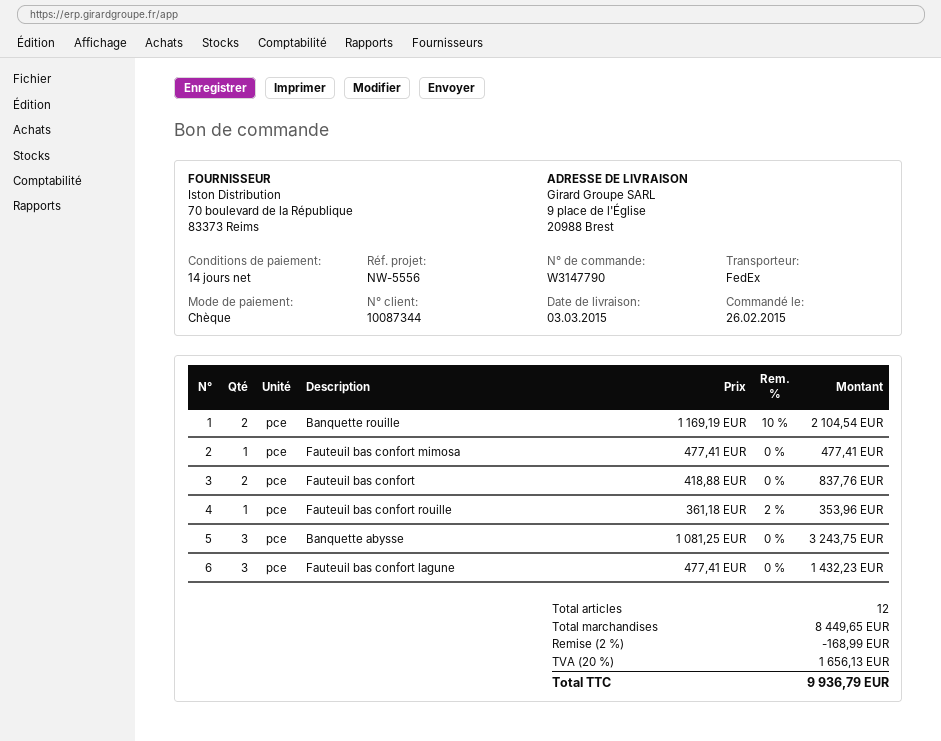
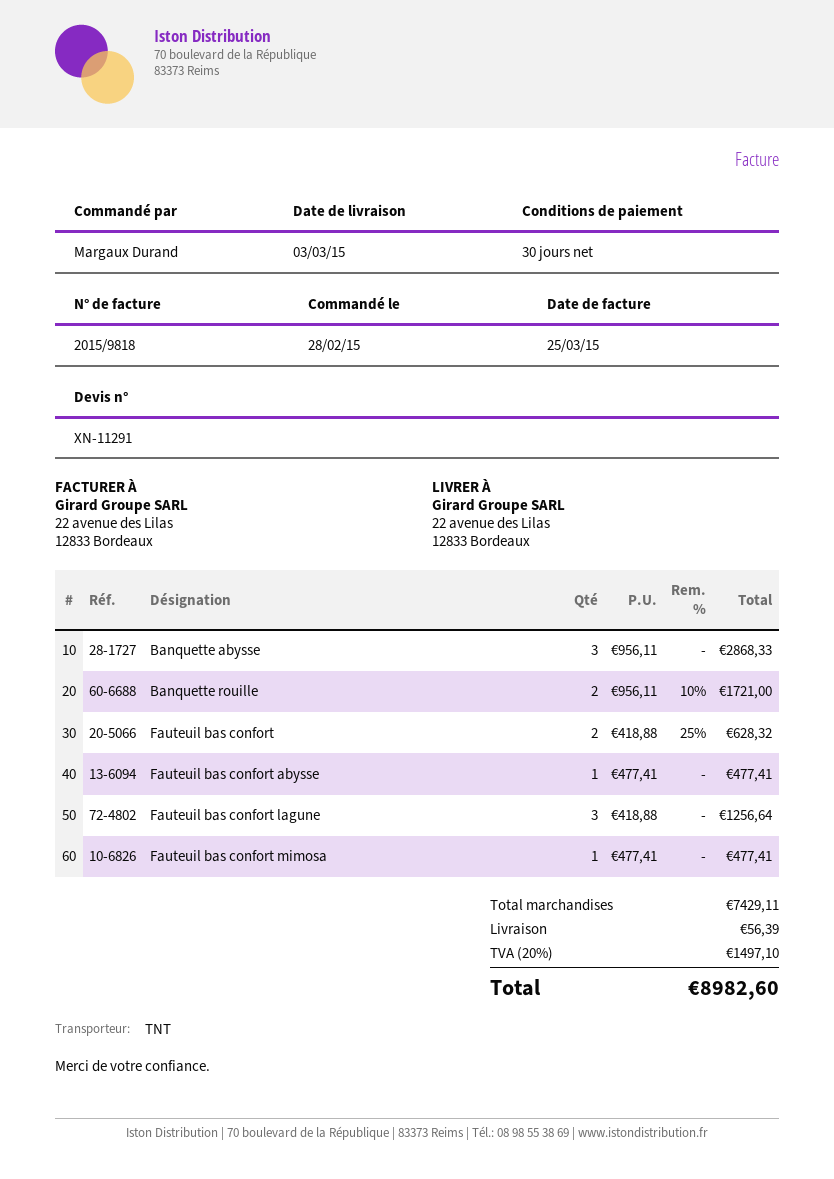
order date: 2015-02-26 -> 2015-02-28
payment terms: 14 days -> 30 days
shipping method: FedEx -> TNT
ship to: 9 place de l'Église, 20988 Brest -> 22 avenue des Lilas, 12833 Bordeaux
Banquette rouille: 2 x 1169.19 - 10% = 2104.54 -> 2 x 956.11 - 10% = 1721.00
Fauteuil bas confort: 2 x 418.88 = 837.76 -> 2 x 418.88 - 25% = 628.32
Fauteuil bas confort rouille: 1 x 361.18 - 2% = 353.96 -> none
Banquette abysse: 3 x 1081.25 = 3243.75 -> 3 x 956.11 = 2868.33
Fauteuil bas confort lagune: 3 x 477.41 = 1432.23 -> 3 x 418.88 = 1256.64
Fauteuil bas confort abysse: none -> 1 x 477.41 = 477.41
subtotal: 8449.65 -> 7429.11
discount: 2% = 168.99 -> none
shipping: none -> 56.39
tax: 20% = 1656.13 -> 20% = 1497.10
total: 9936.79 -> 8982.60

